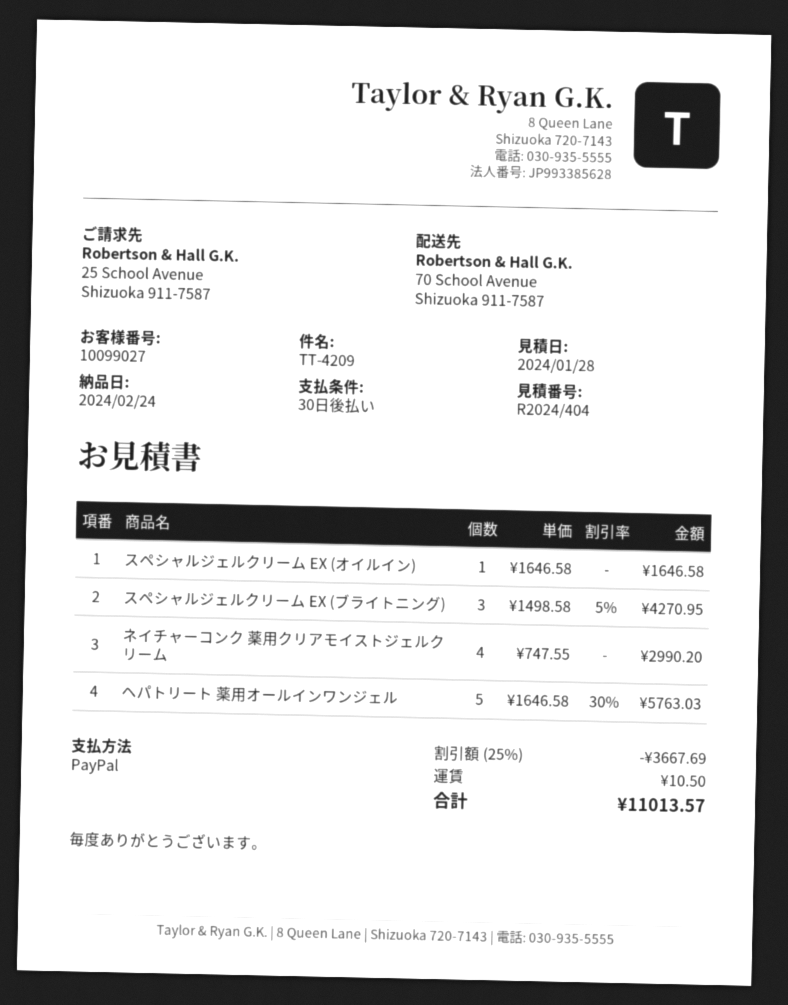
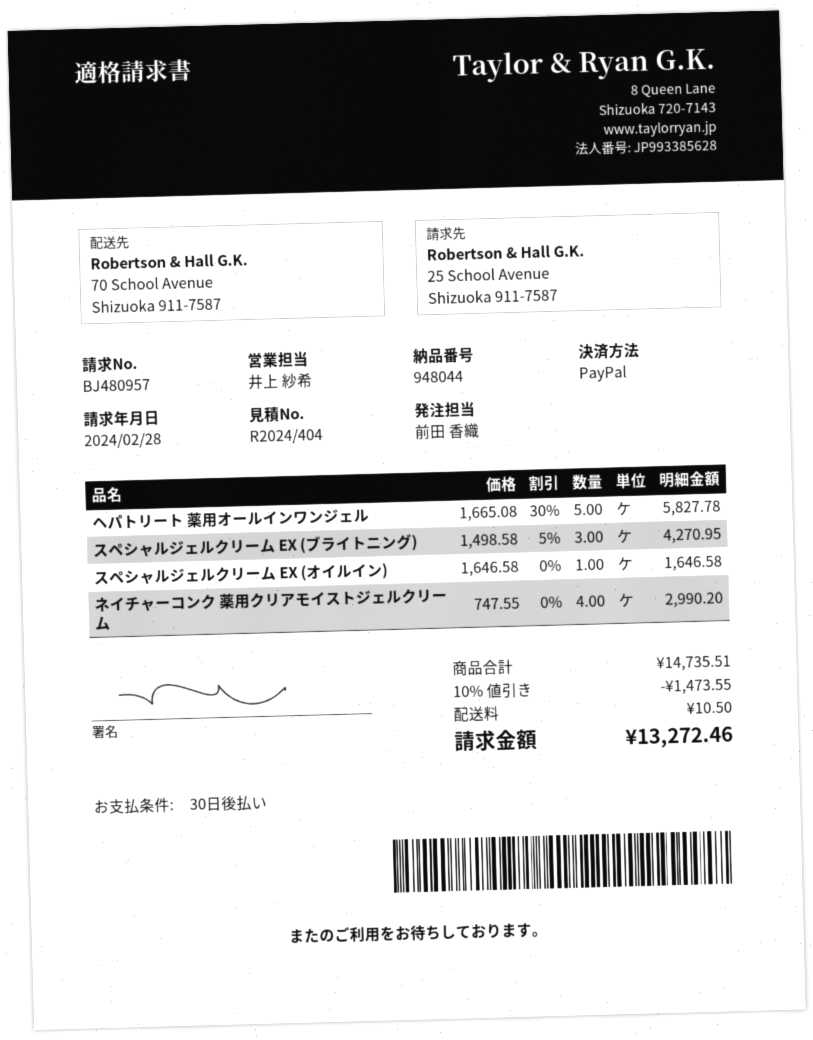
ヘパトリート 薬用オールインワンジェル: 5 x 1646.58 - 30% = 5763.03 -> 5 x 1665.08 - 30% = 5827.78
discount: 25% = 3667.69 -> 10% = 1473.55
total: 11013.57 -> 13272.46

